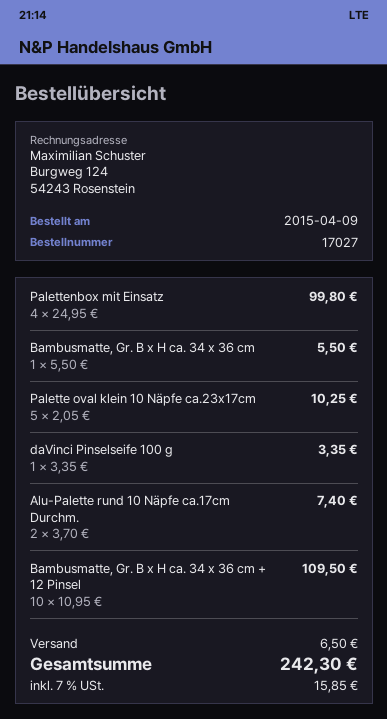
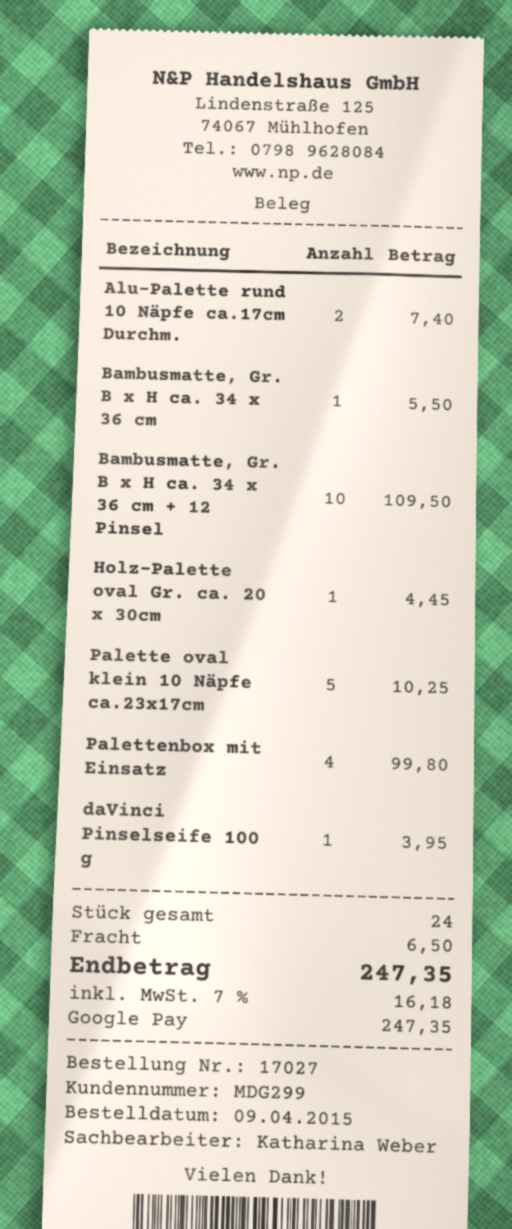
daVinci Pinselseife 100 g: 1 for 3.35 -> 1 for 3.95
Holz-Palette oval Gr. ca. 20 x 30cm: none -> 1 for 4.45
tax: 7% = 15.85 -> 7% = 16.18
total: 242.30 -> 247.35

